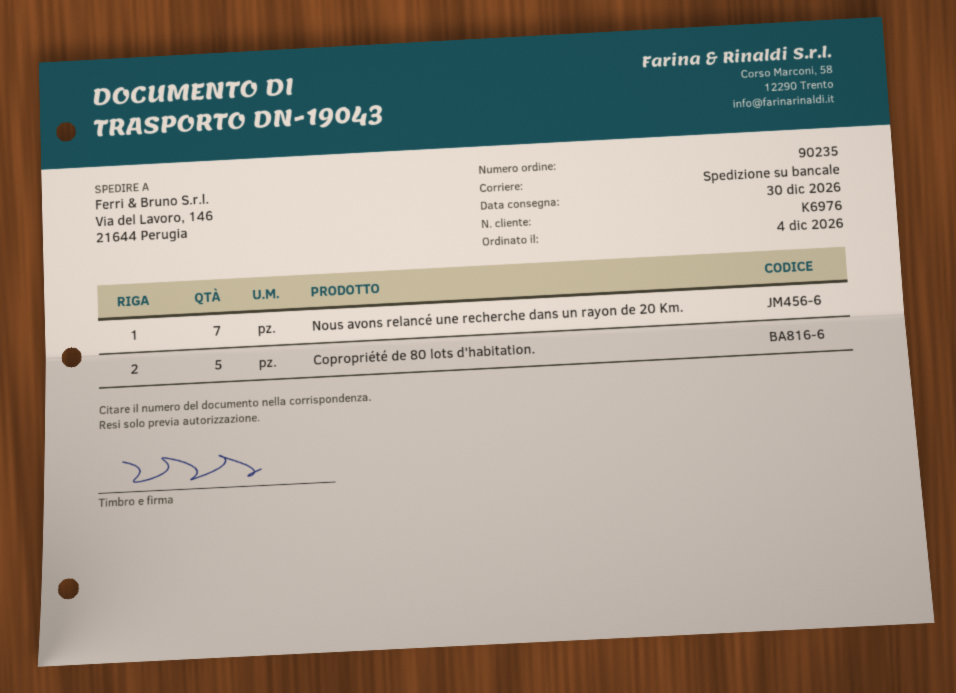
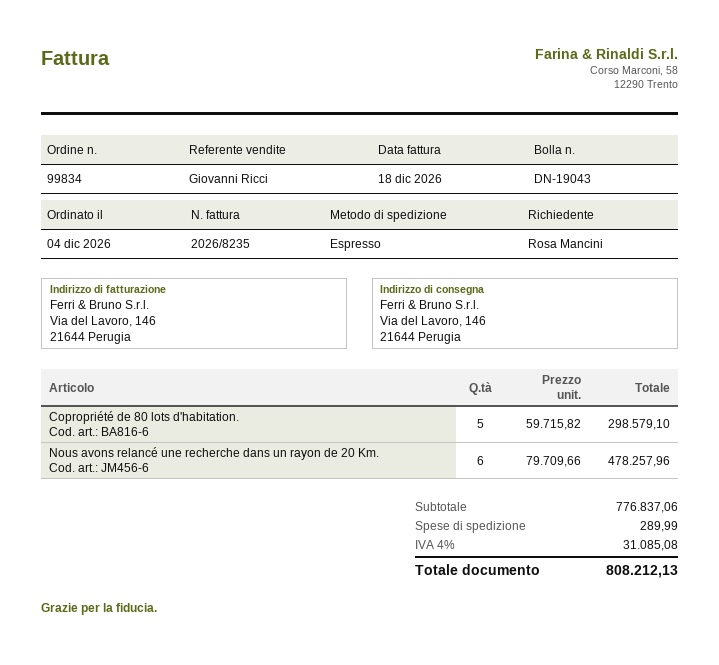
order number: 90235 -> 99834
shipping method: pallet freight -> express
Nous avons relancé une recherche dans un rayon de 20 Km.: 7 -> 6

